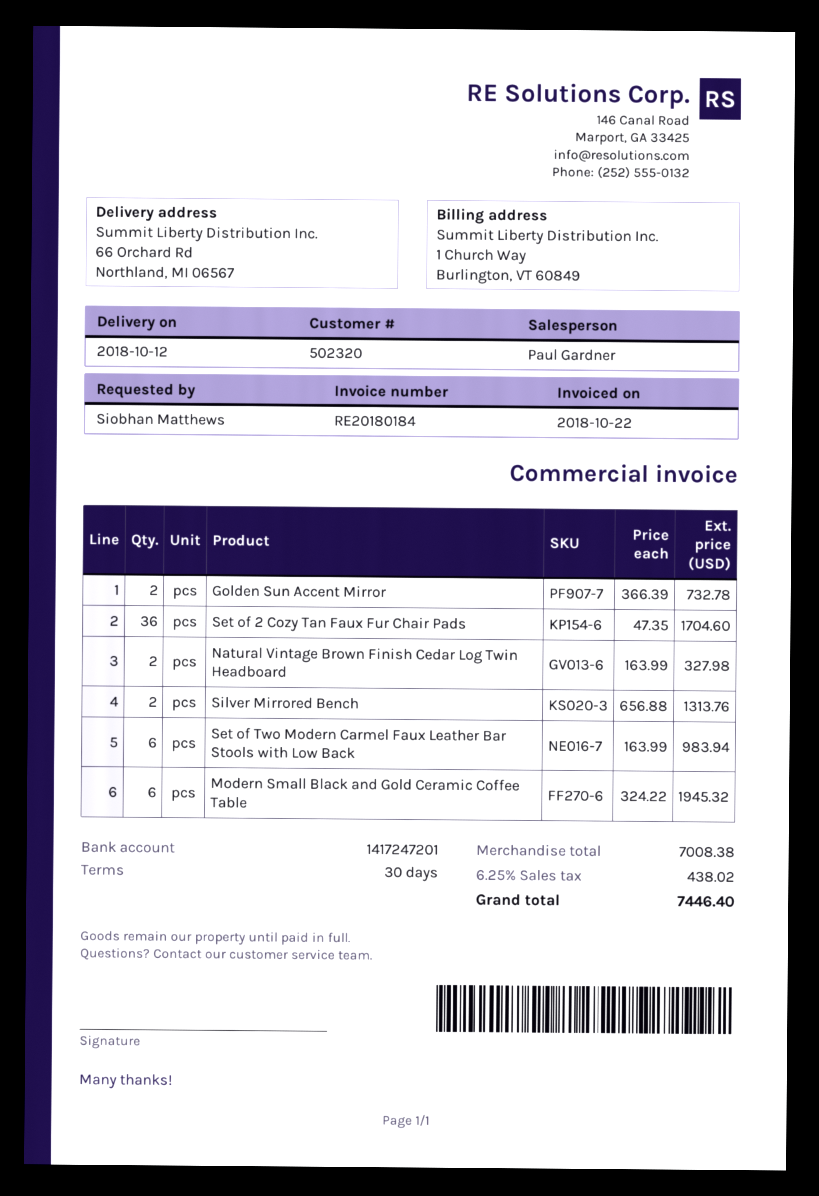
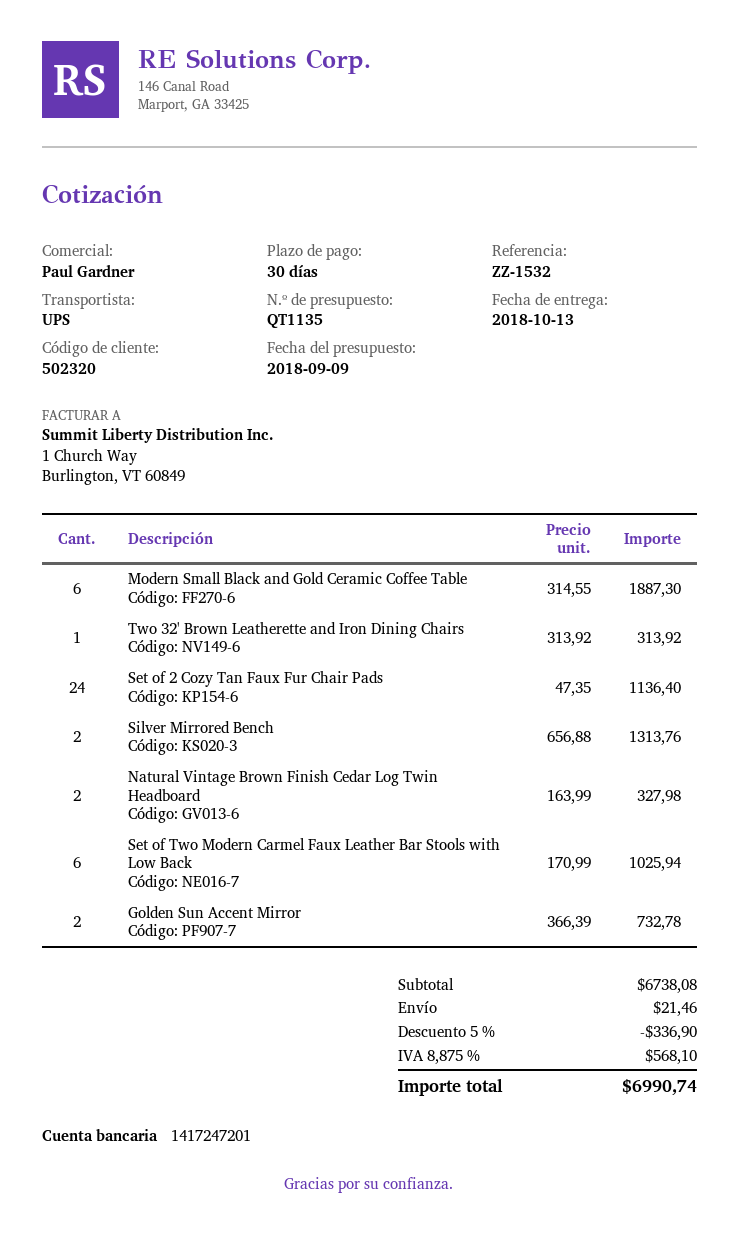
delivery date: 2018-10-12 -> 2018-10-13
Set of 2 Cozy Tan Faux Fur Chair Pads: 36 x 47.35 = 1704.60 -> 24 x 47.35 = 1136.40
Set of Two Modern Carmel Faux Leather Bar Stools with Low Back: 6 x 163.99 = 983.94 -> 6 x 170.99 = 1025.94
Modern Small Black and Gold Ceramic Coffee Table: 6 x 324.22 = 1945.32 -> 6 x 314.55 = 1887.30
Two 32' Brown Leatherette and Iron Dining Chairs: none -> 1 x 313.92 = 313.92
subtotal: 7008.38 -> 6738.08
discount: none -> 5% = 336.90
shipping: none -> 21.46
tax: 6.25% = 438.02 -> 8.875% = 568.10
total: 7446.40 -> 6990.74

